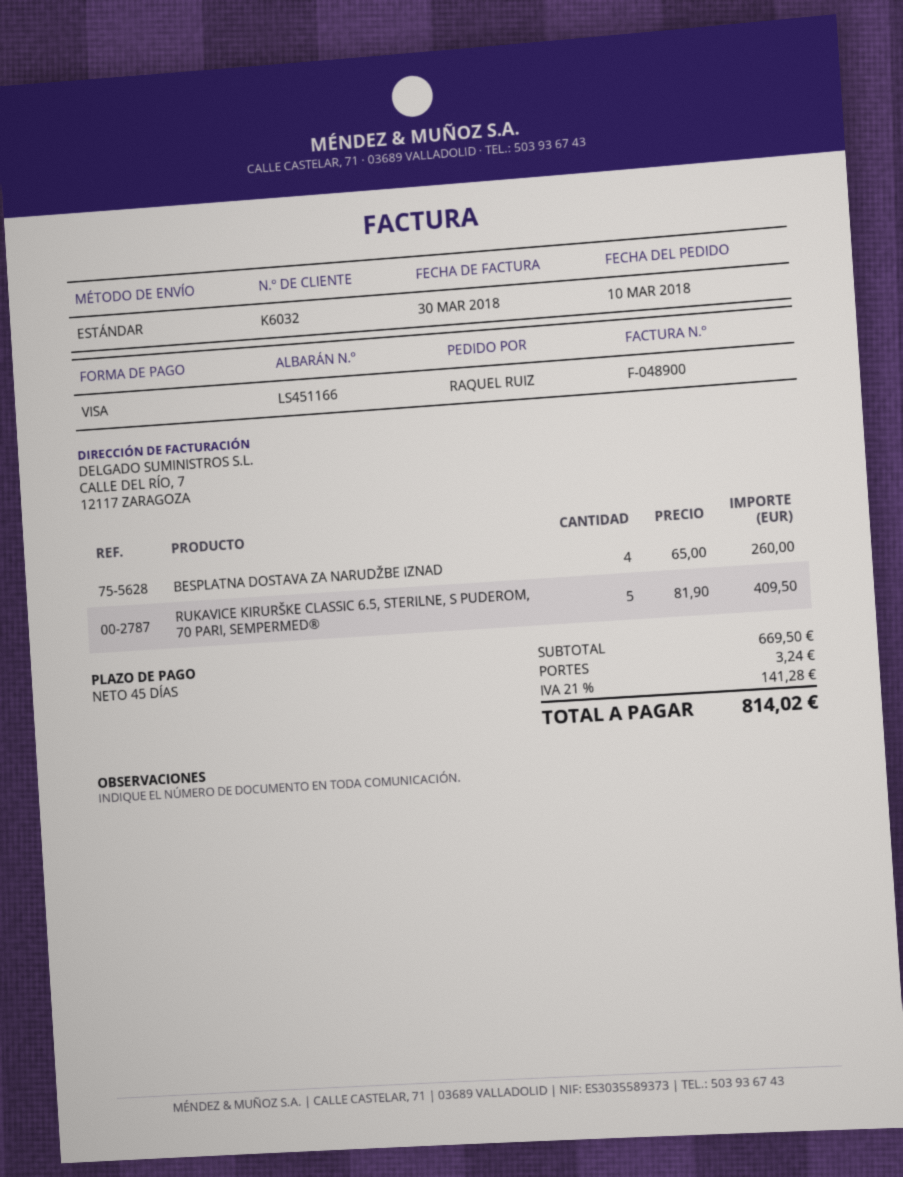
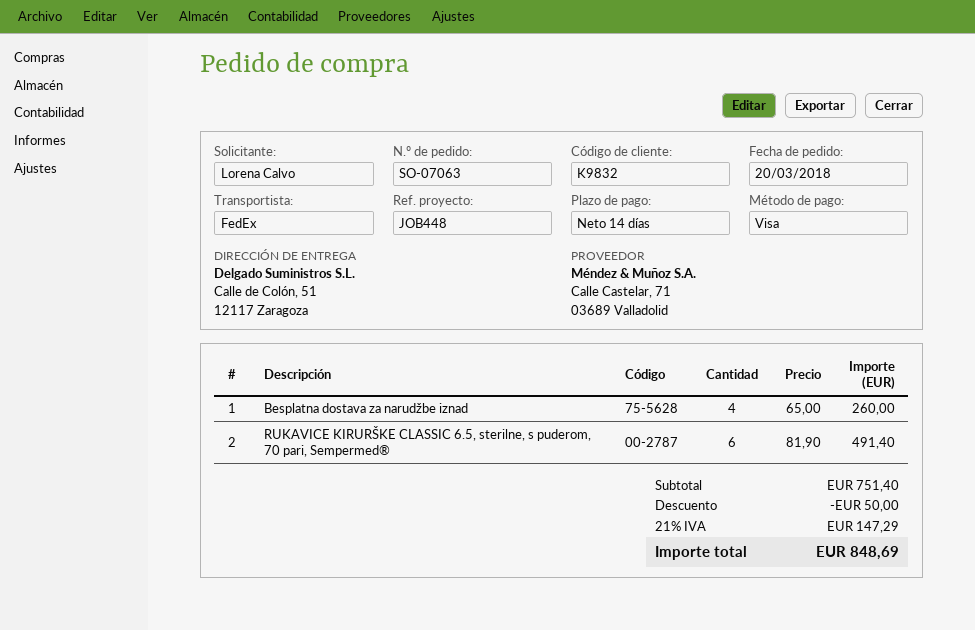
order date: 2018-03-10 -> 2018-03-20
payment terms: 45 days -> 14 days
customer number: K6032 -> K9832
ordered by: RAQUEL RUIZ -> Lorena Calvo
shipping method: standard -> FedEx
RUKAVICE KIRURŠKE CLASSIC 6.5, STERILNE, S PUDEROM, 70 PARI, SEMPERMED®: 5 x 81.90 = 409.50 -> 6 x 81.90 = 491.40
subtotal: 669.50 -> 751.40
discount: none -> 50.00
shipping: 3.24 -> none
tax: 21% = 141.28 -> 21% = 147.29
total: 814.02 -> 848.69

